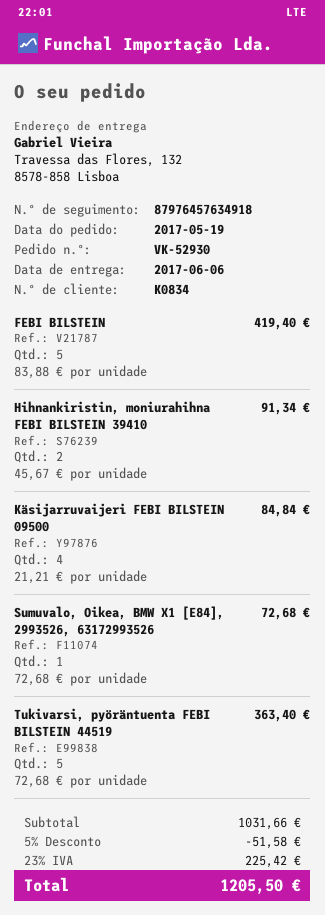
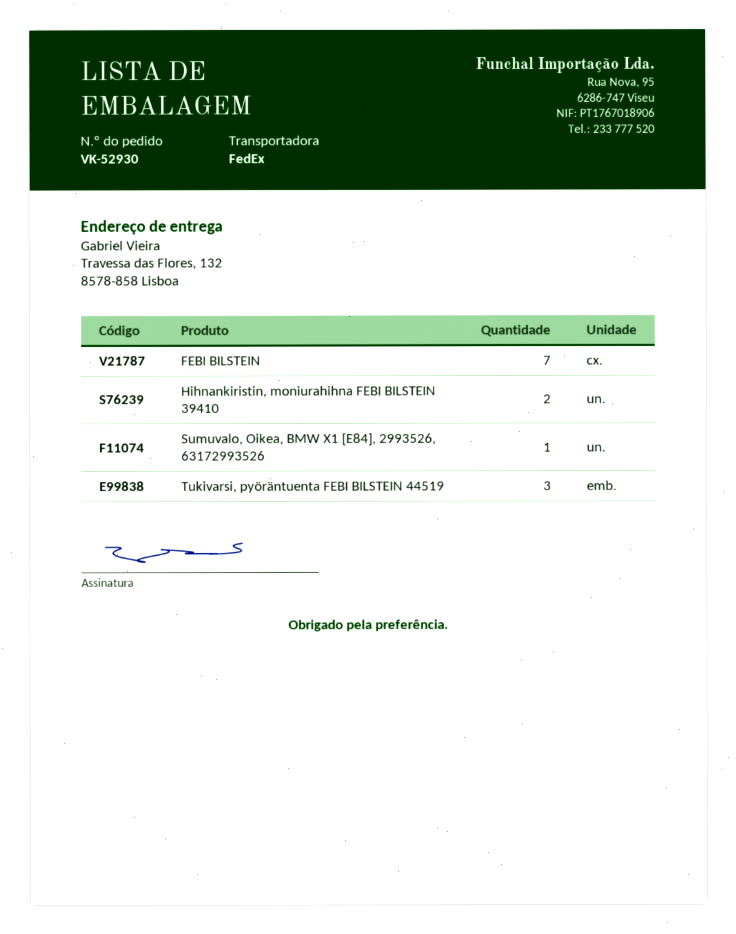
FEBI BILSTEIN: 5 -> 7
Käsijarruvaijeri FEBI BILSTEIN 09500: 4 -> none
Tukivarsi, pyöräntuenta FEBI BILSTEIN 44519: 5 -> 3

